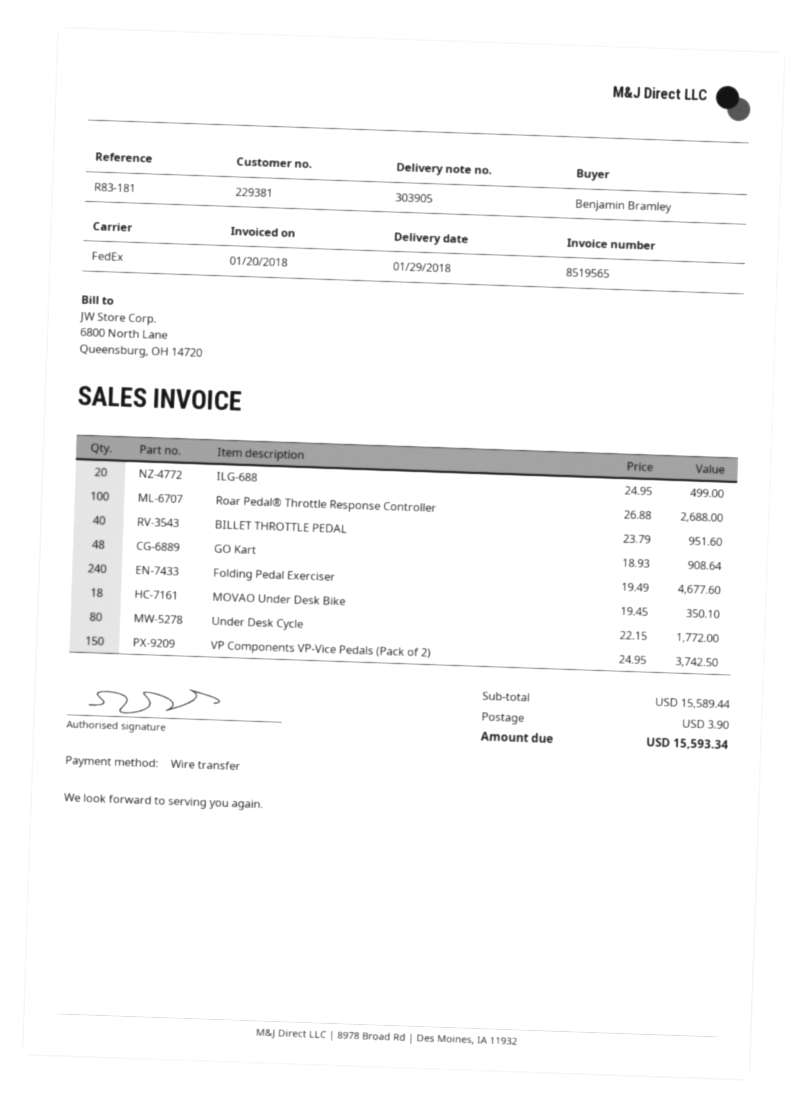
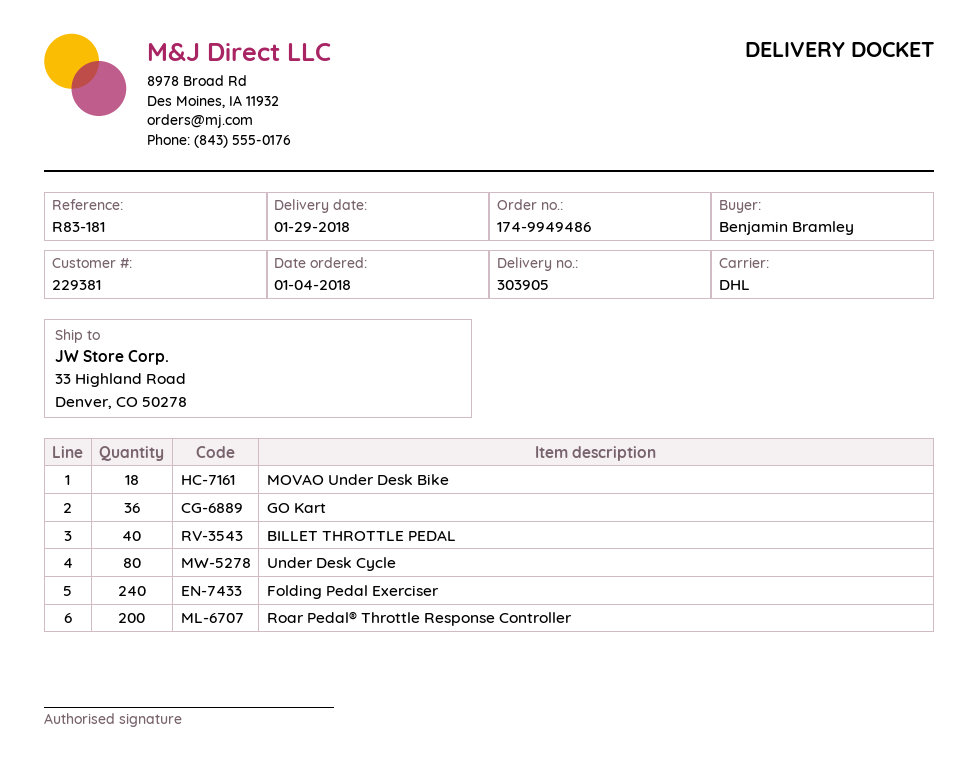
shipping method: FedEx -> DHL
ILG-688: 20 -> none
Roar Pedal® Throttle Response Controller: 100 -> 200
GO Kart: 48 -> 36
VP Components VP-Vice Pedals (Pack of 2): 150 -> none

